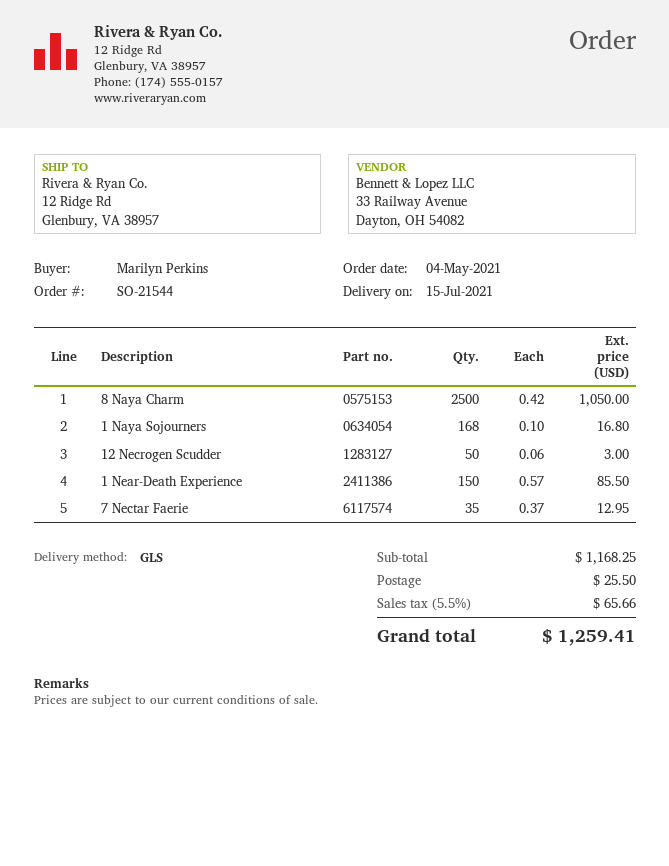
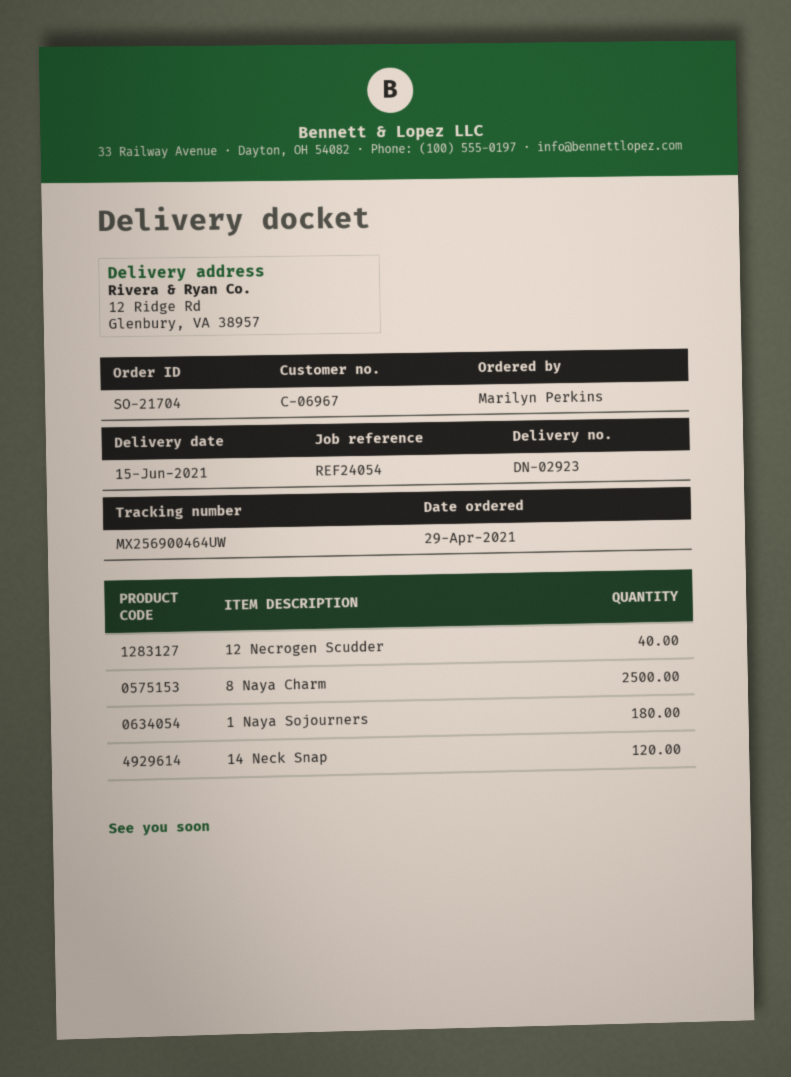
order number: SO-21544 -> SO-21704
order date: 2021-05-04 -> 2021-04-29
delivery date: 2021-07-15 -> 2021-06-15
1 Naya Sojourners: 168 -> 180
12 Necrogen Scudder: 50 -> 40
1 Near-Death Experience: 150 -> none
7 Nectar Faerie: 35 -> none
14 Neck Snap: none -> 120

